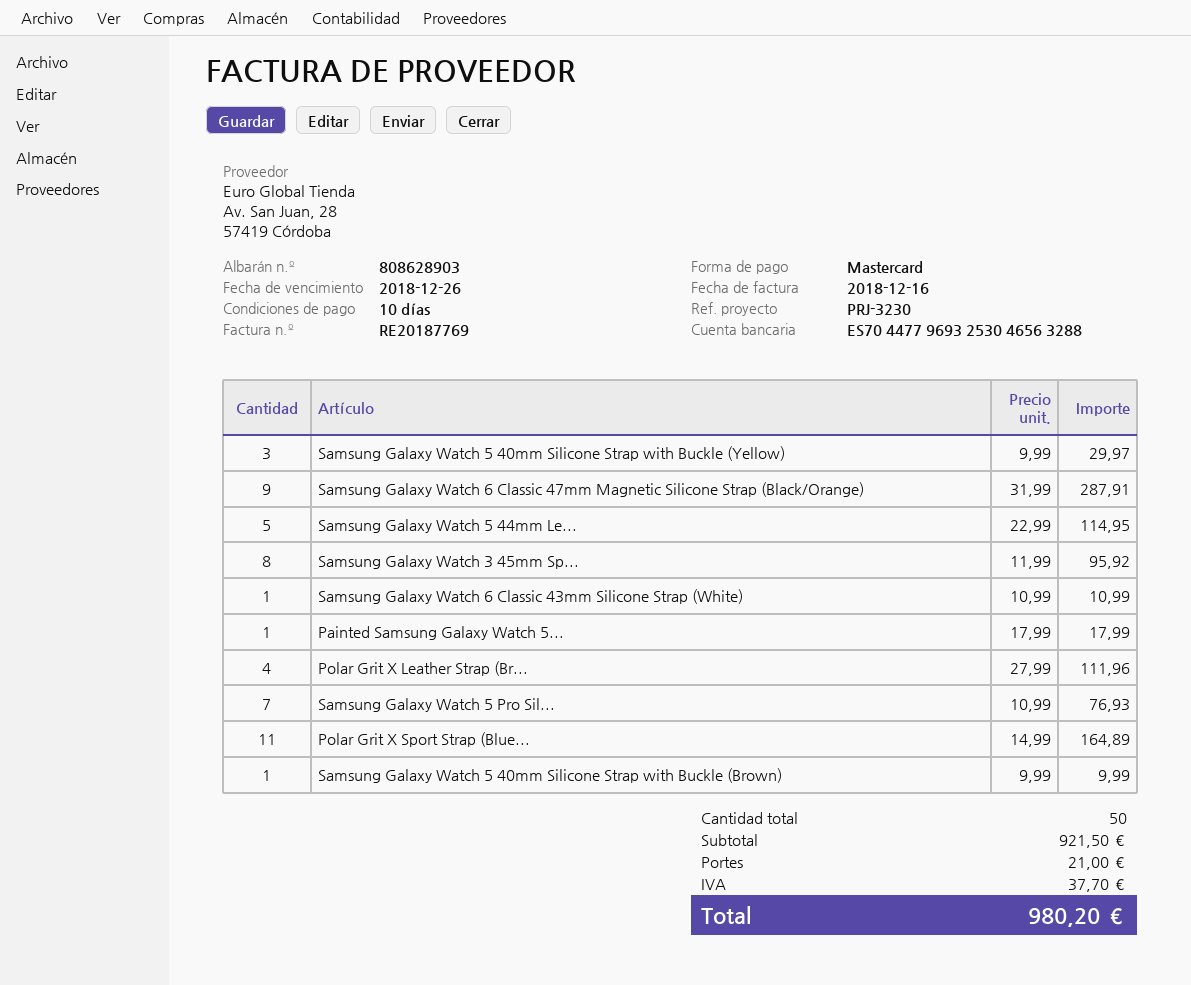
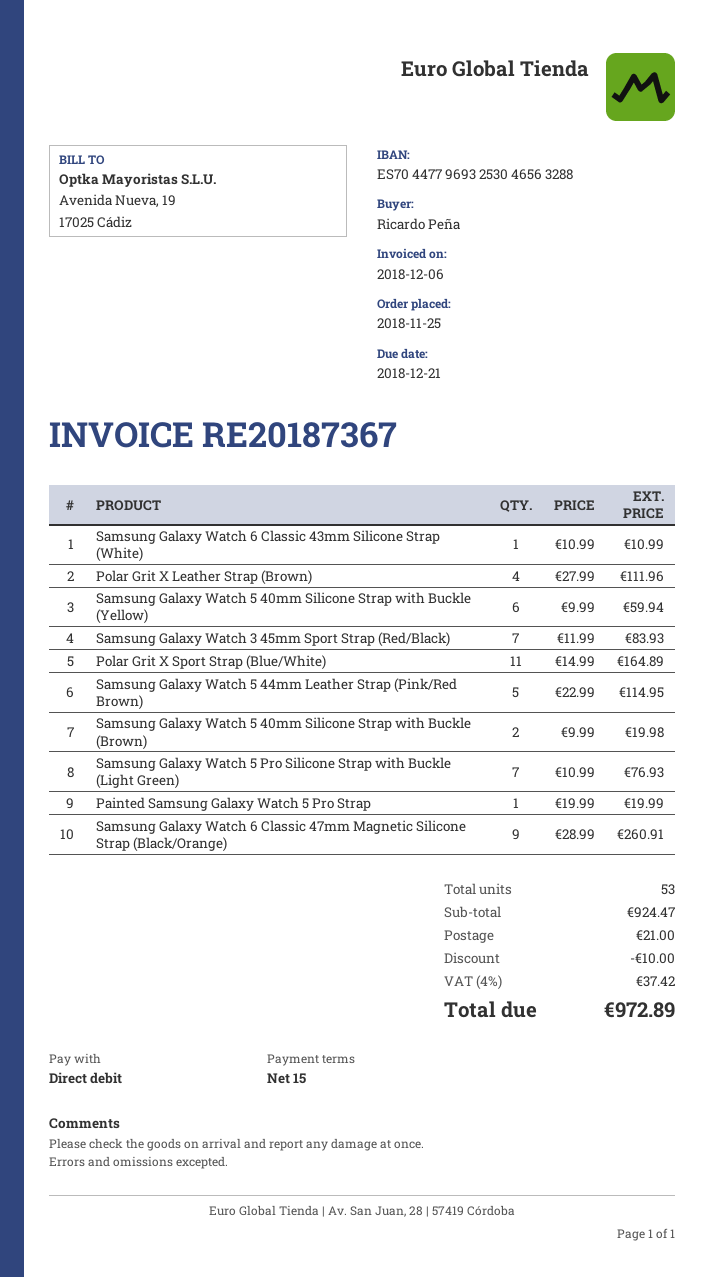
invoice number: RE20187769 -> RE20187367
invoice date: 2018-12-16 -> 2018-12-06
payment terms: 10 days -> 15 days
due date: 2018-12-26 -> 2018-12-21
payment method: Mastercard -> direct debit
Samsung Galaxy Watch 5 40mm Silicone Strap with Buckle (Yellow): 3 x 9.99 = 29.97 -> 6 x 9.99 = 59.94
Samsung Galaxy Watch 6 Classic 47mm Magnetic Silicone Strap (Black/Orange): 9 x 31.99 = 287.91 -> 9 x 28.99 = 260.91
Samsung Galaxy Watch 3 45mm Sp...: 8 x 11.99 = 95.92 -> 7 x 11.99 = 83.93
Painted Samsung Galaxy Watch 5...: 1 x 17.99 = 17.99 -> 1 x 19.99 = 19.99
Samsung Galaxy Watch 5 40mm Silicone Strap with Buckle (Brown): 1 x 9.99 = 9.99 -> 2 x 9.99 = 19.98
total quantity: 50 -> 53
subtotal: 921.50 -> 924.47
discount: none -> 10.00
tax: 37.70 -> 37.42
total: 980.20 -> 972.89

